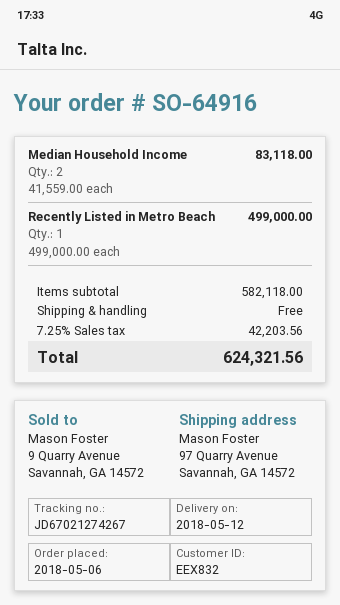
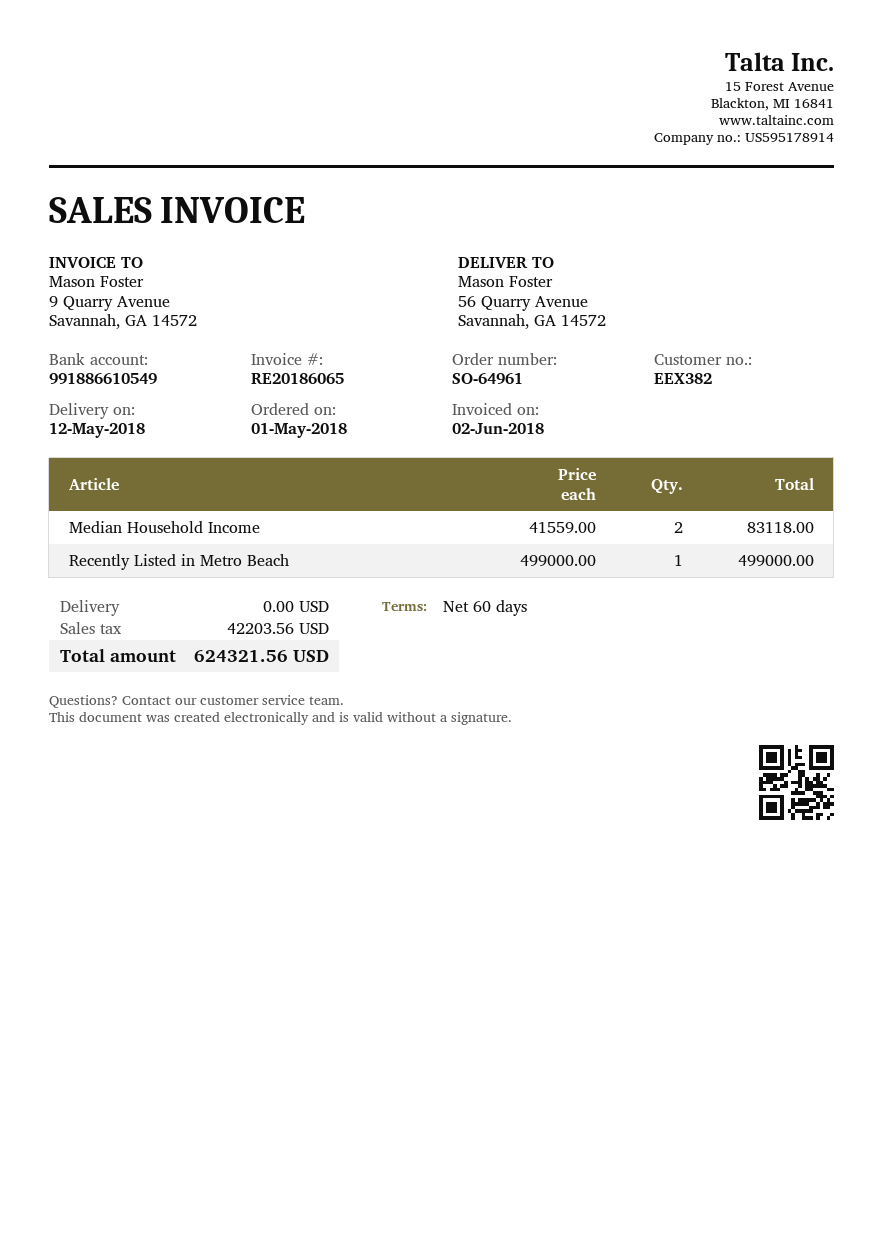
order number: SO-64916 -> SO-64961
order date: 2018-05-06 -> 2018-05-01
customer number: EEX832 -> EEX382
ship to: 97 Quarry Avenue, Savannah, GA 14572 -> 56 Quarry Avenue, Savannah, GA 14572

